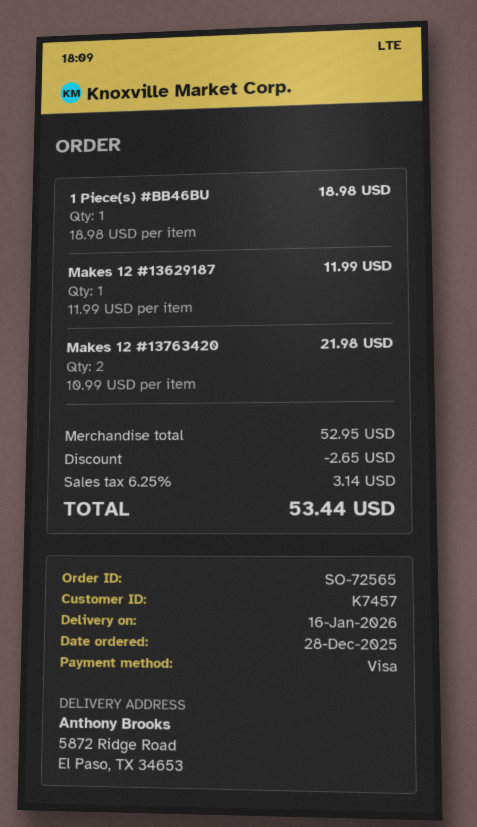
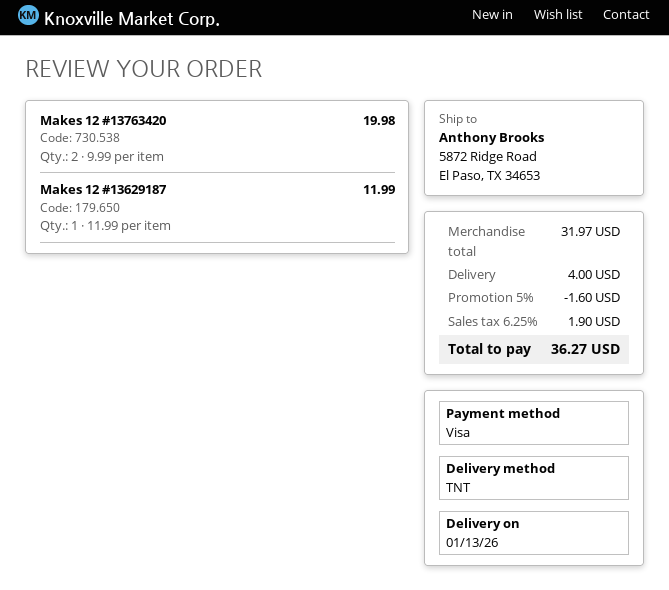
delivery date: 2026-01-16 -> 2026-01-13
1 Piece(s) #BB46BU: 1 x 18.98 = 18.98 -> none
Makes 12 #13763420: 2 x 10.99 = 21.98 -> 2 x 9.99 = 19.98
subtotal: 52.95 -> 31.97
discount: 2.65 -> 1.60
shipping: none -> 4.00
tax: 6.25% = 3.14 -> 6.25% = 1.90
total: 53.44 -> 36.27

